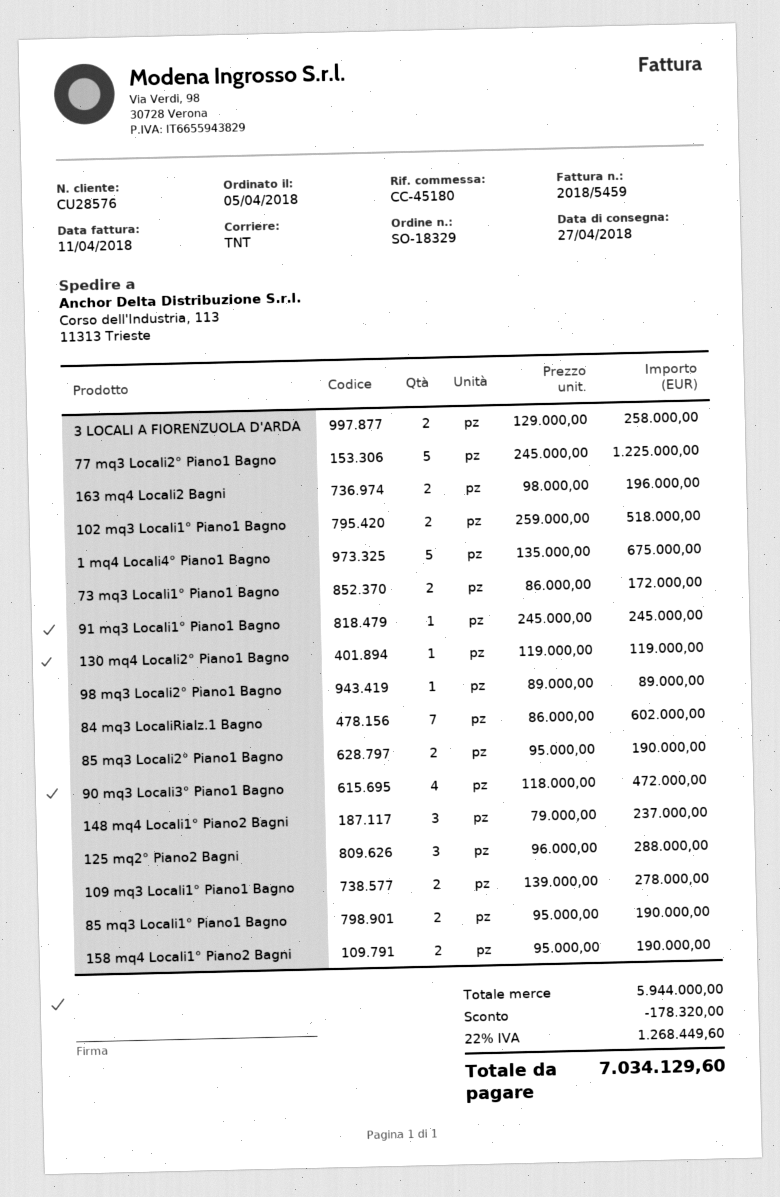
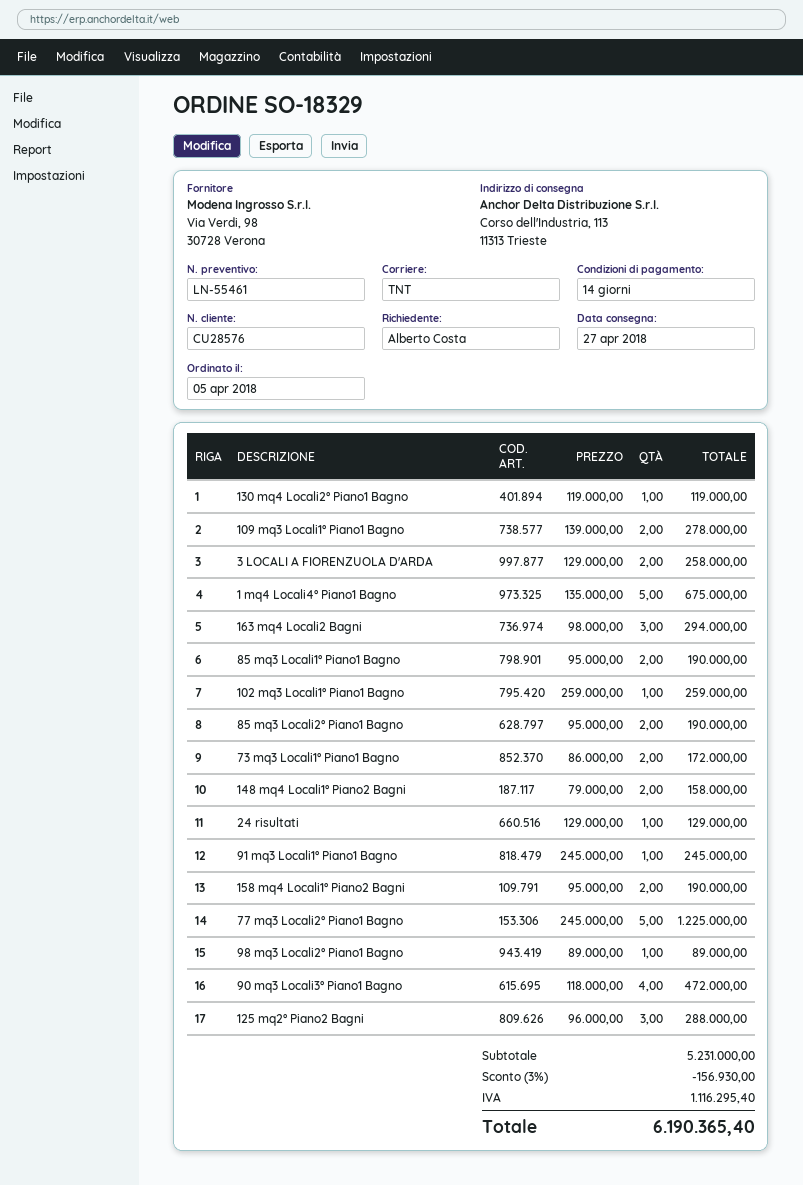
163 mq4 Locali2 Bagni: 2 x 98000.00 = 196000.00 -> 3 x 98000.00 = 294000.00
102 mq3 Locali1° Piano1 Bagno: 2 x 259000.00 = 518000.00 -> 1 x 259000.00 = 259000.00
84 mq3 LocaliRialz.1 Bagno: 7 x 86000.00 = 602000.00 -> none
148 mq4 Locali1° Piano2 Bagni: 3 x 79000.00 = 237000.00 -> 2 x 79000.00 = 158000.00
24 risultati: none -> 1 x 129000.00 = 129000.00
subtotal: 5944000.00 -> 5231000.00
discount: 178320.00 -> 156930.00
tax: 1268449.60 -> 1116295.40
total: 7034129.60 -> 6190365.40

